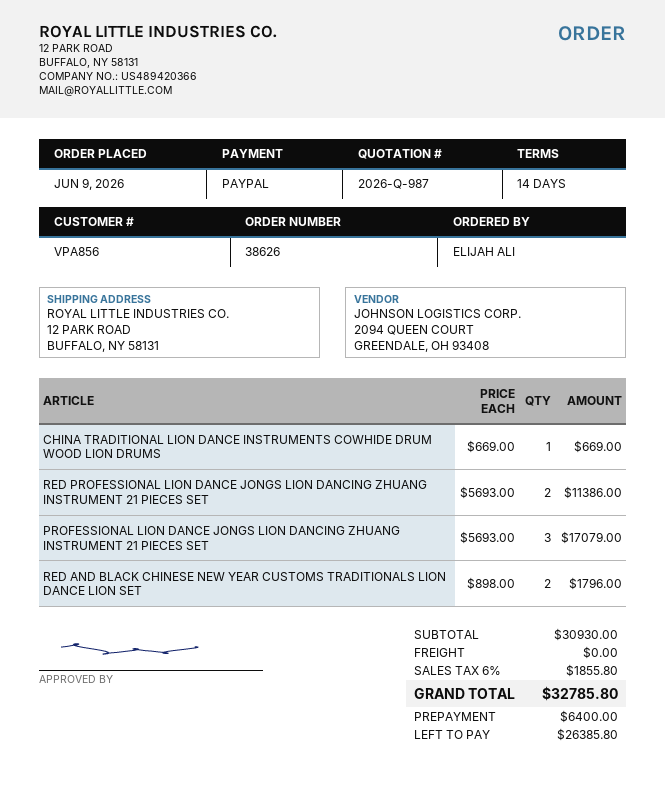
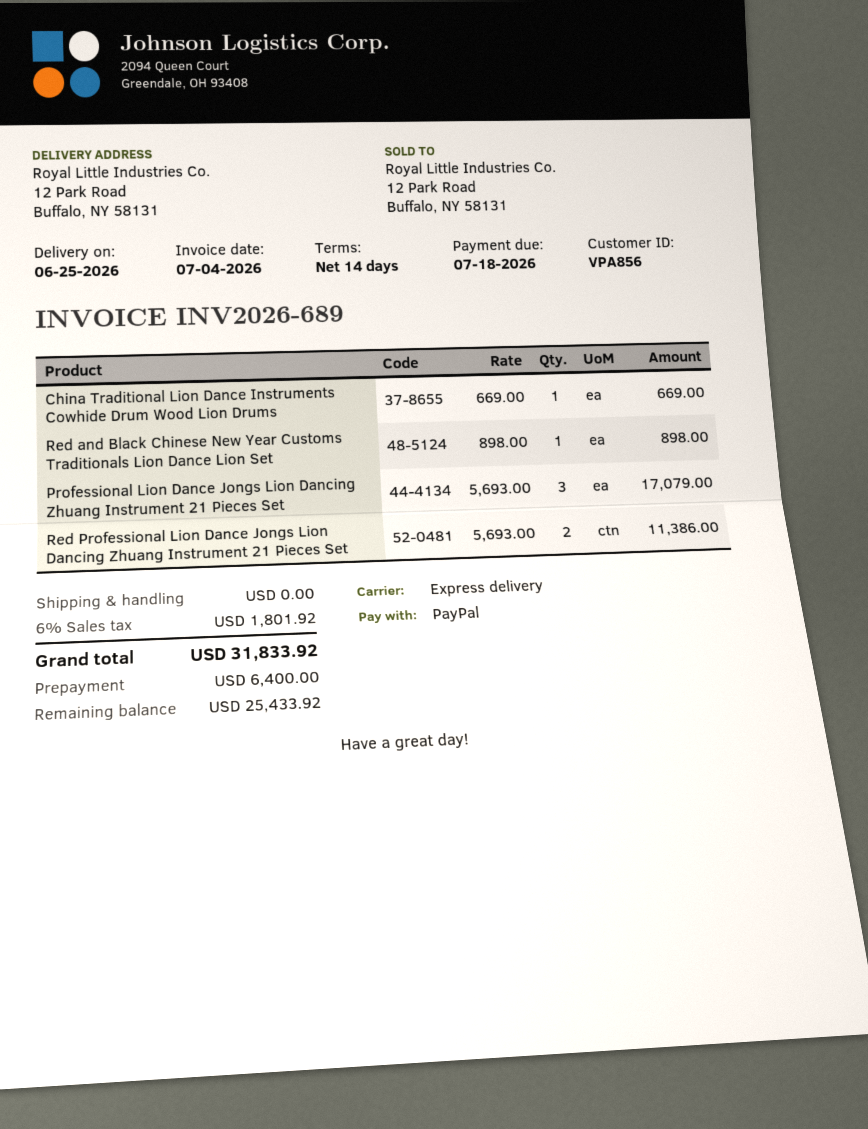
RED AND BLACK CHINESE NEW YEAR CUSTOMS TRADITIONALS LION DANCE LION SET: 2 x 898.00 = 1796.00 -> 1 x 898.00 = 898.00
tax: 6% = 1855.80 -> 6% = 1801.92
total: 32785.80 -> 31833.92
balance: 26385.80 -> 25433.92

